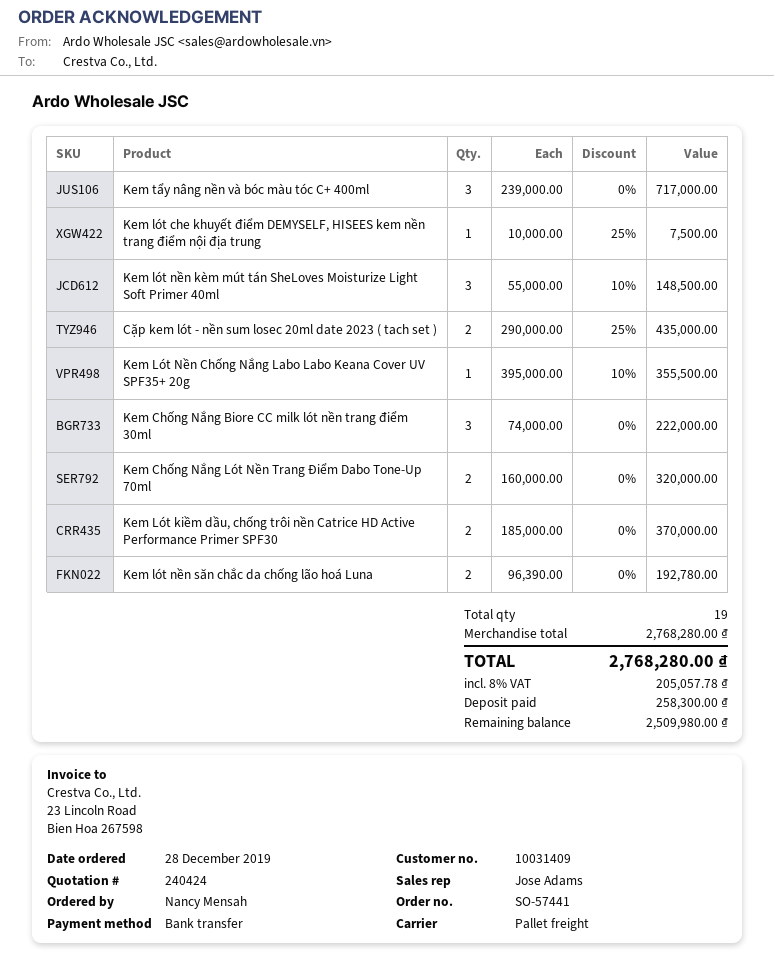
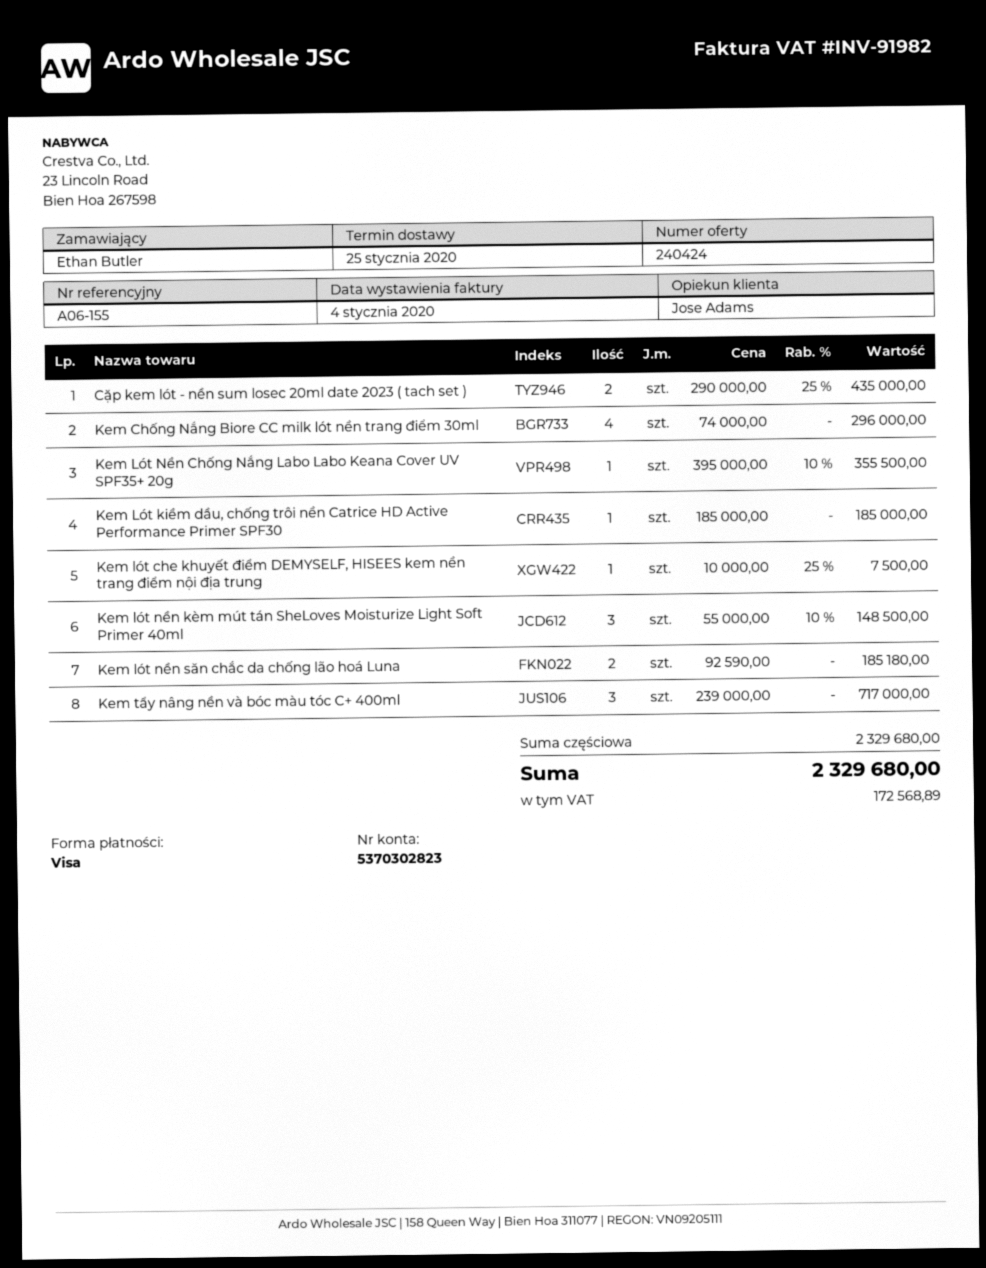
ordered by: Nancy Mensah -> Ethan Butler
payment method: bank transfer -> Visa
Kem Chống Nắng Biore CC milk lót nền trang điểm 30ml: 3 x 74000.00 = 222000.00 -> 4 x 74000.00 = 296000.00
Kem Chống Nắng Lót Nền Trang Điểm Dabo Tone-Up 70ml: 2 x 160000.00 = 320000.00 -> none
Kem Lót kiềm dầu, chống trôi nền Catrice HD Active Performance Primer SPF30: 2 x 185000.00 = 370000.00 -> 1 x 185000.00 = 185000.00
Kem lót nền săn chắc da chống lão hoá Luna: 2 x 96390.00 = 192780.00 -> 2 x 92590.00 = 185180.00
subtotal: 2768280.00 -> 2329680.00
tax: 205057.78 -> 172568.89
total: 2768280.00 -> 2329680.00

